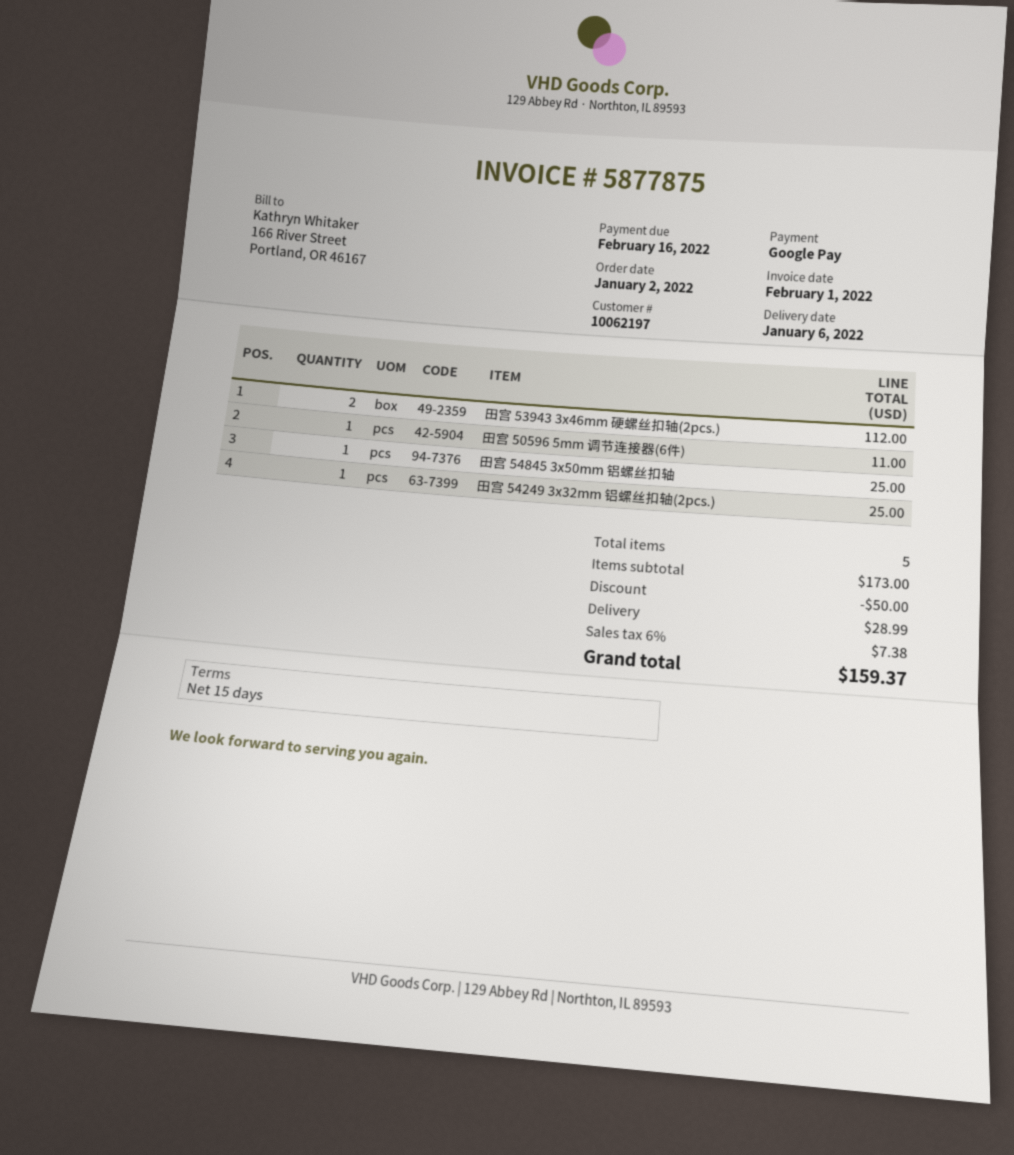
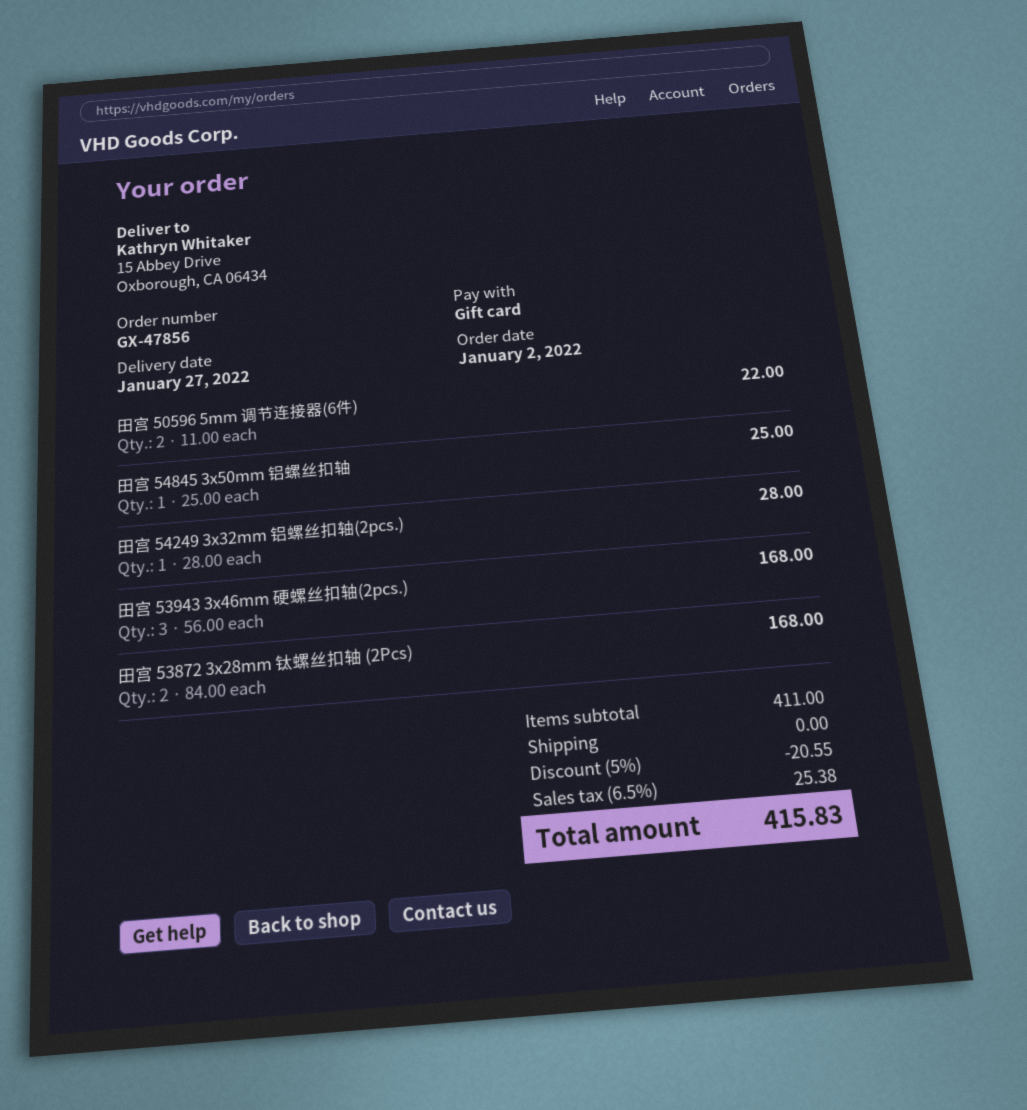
delivery date: 2022-01-06 -> 2022-01-27
payment method: Google Pay -> gift card
田宫 53943 3x46mm 硬螺丝扣轴(2pcs.): 2 for 112.00 -> 3 for 168.00
田宫 50596 5mm 调节连接器(6件): 1 for 11.00 -> 2 for 22.00
田宫 54249 3x32mm 铝螺丝扣轴(2pcs.): 1 for 25.00 -> 1 for 28.00
田宫 53872 3x28mm 钛螺丝扣轴 (2Pcs): none -> 2 for 168.00
subtotal: 173.00 -> 411.00
discount: 50.00 -> 20.55
shipping: 28.99 -> 0.00
tax: 6% = 7.38 -> 6.5% = 25.38
total: 159.37 -> 415.83

